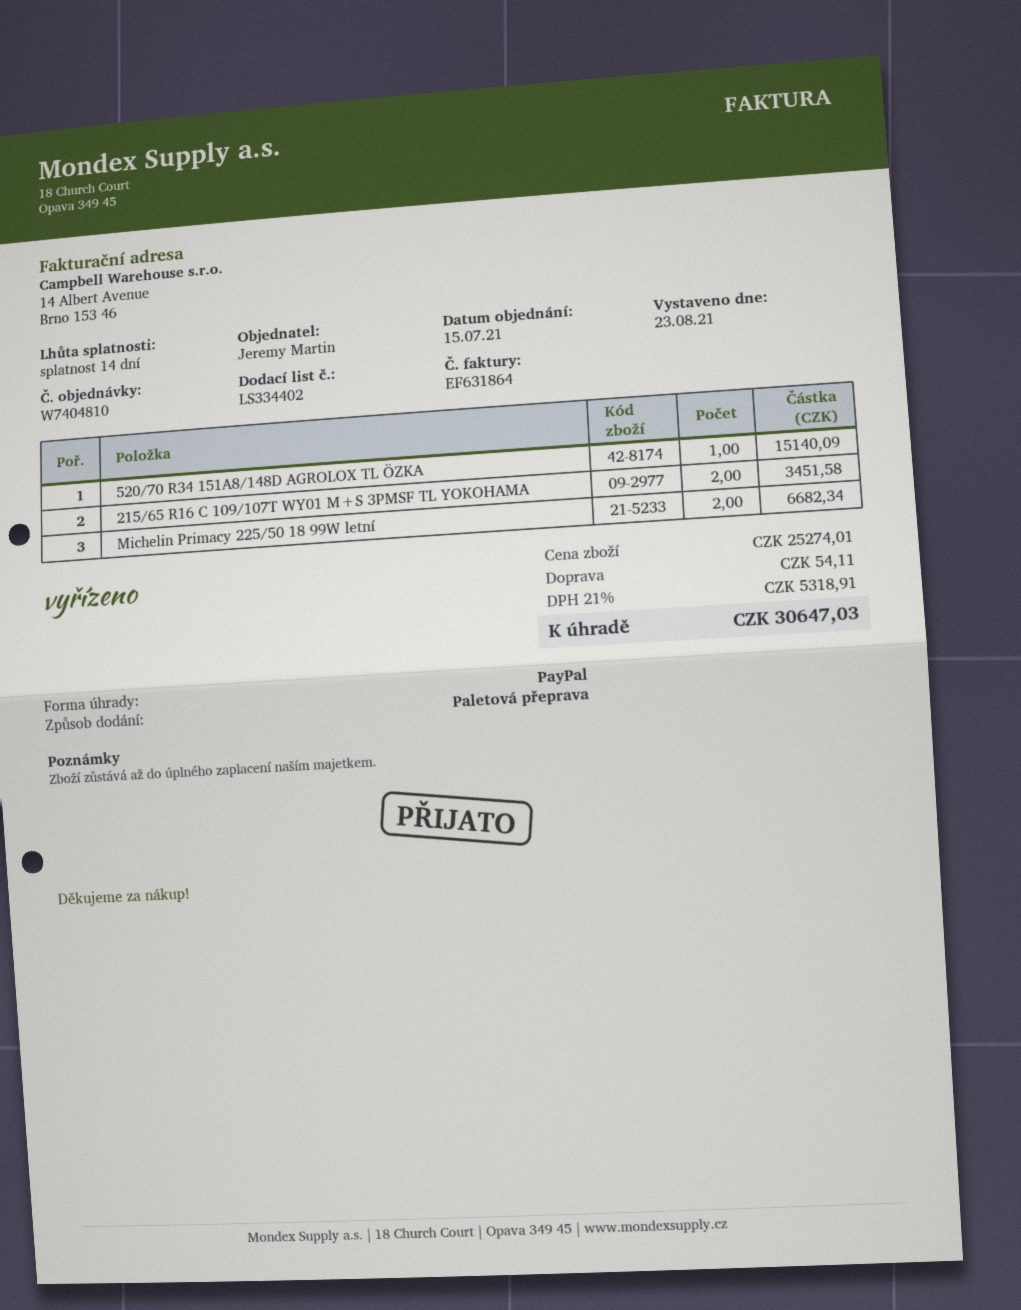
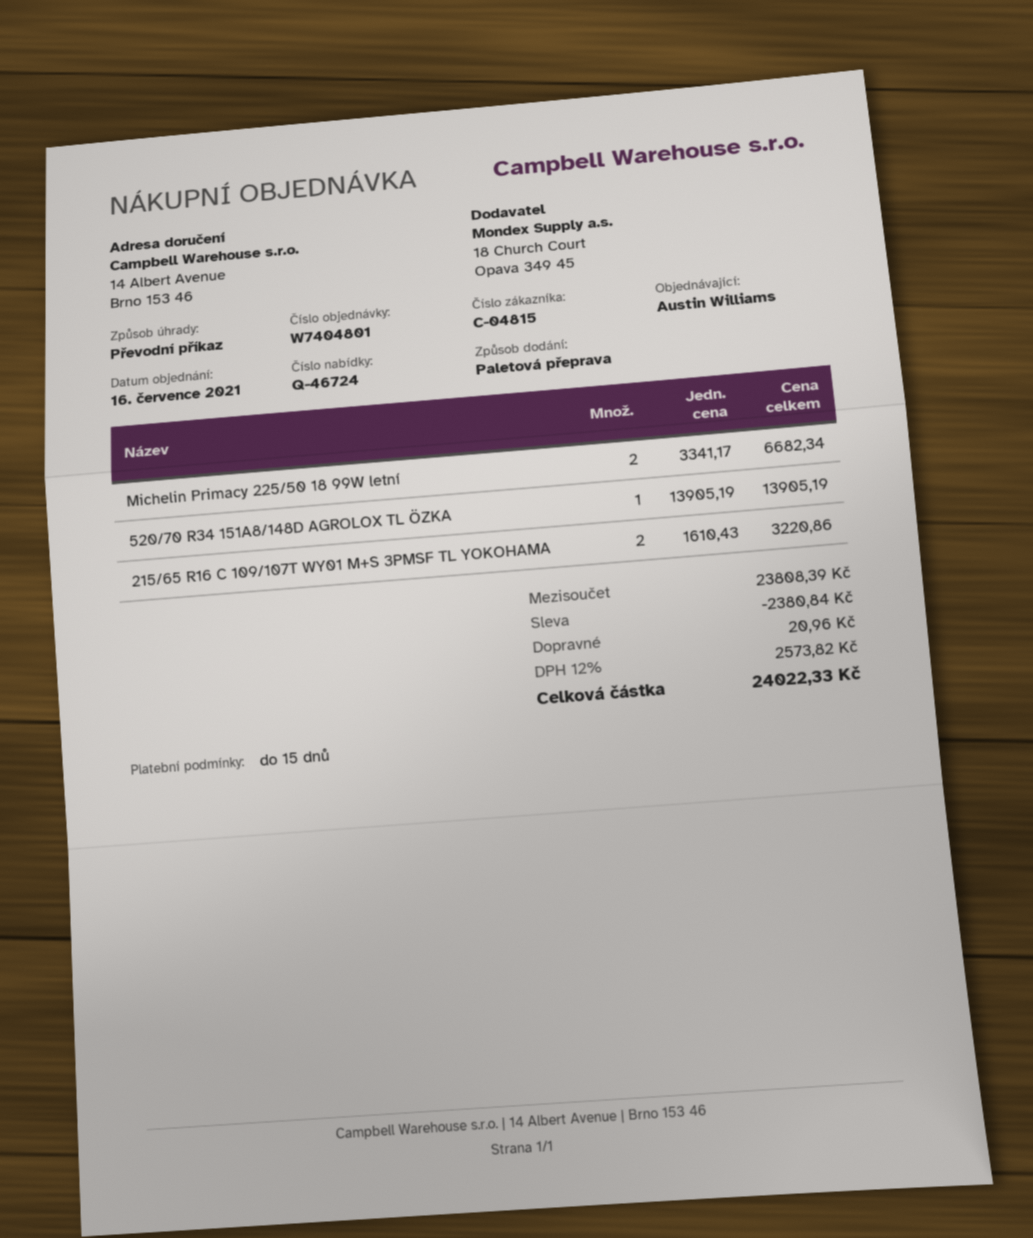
order number: W7404810 -> W7404801
order date: 2021-07-15 -> 2021-07-16
payment terms: 14 days -> 15 days
ordered by: Jeremy Martin -> Austin Williams
payment method: PayPal -> bank transfer
520/70 R34 151A8/148D AGROLOX TL ÖZKA: 1 for 15140.09 -> 1 for 13905.19
215/65 R16 C 109/107T WY01 M+S 3PMSF TL YOKOHAMA: 2 for 3451.58 -> 2 for 3220.86
subtotal: 25274.01 -> 23808.39
discount: none -> 2380.84
shipping: 54.11 -> 20.96
tax: 21% = 5318.91 -> 12% = 2573.82
total: 30647.03 -> 24022.33

